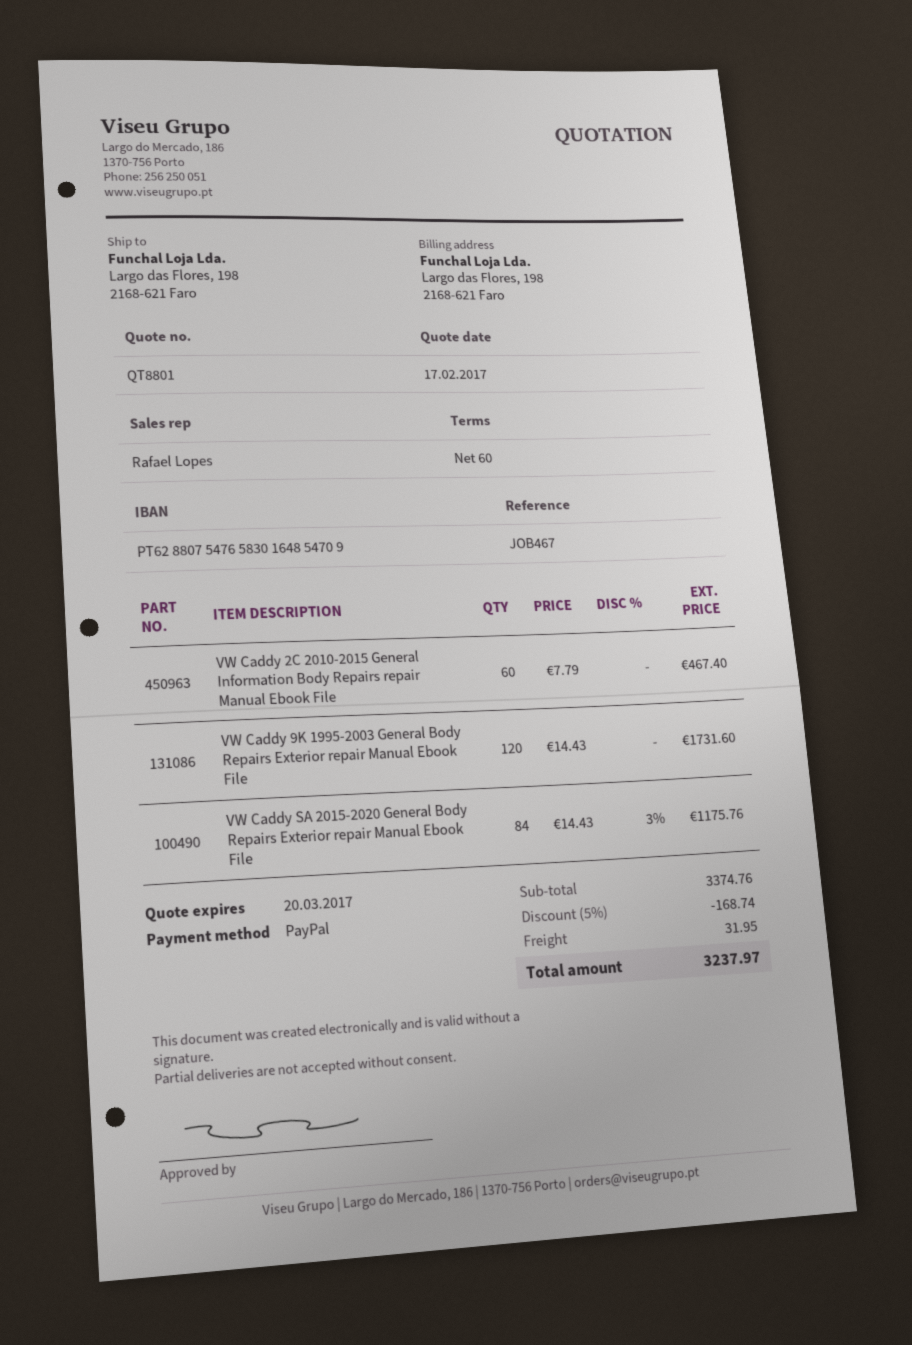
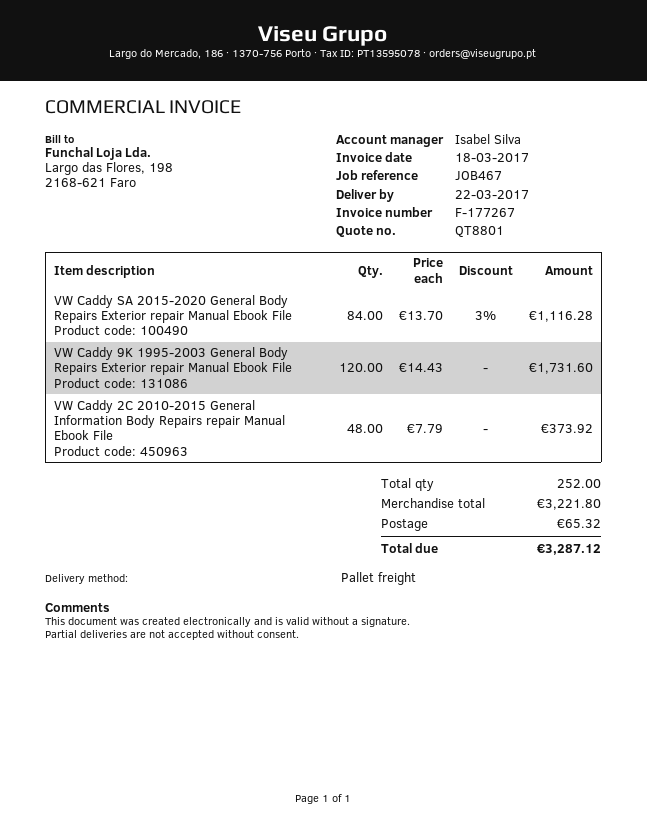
sales rep: Rafael Lopes -> Isabel Silva
VW Caddy 2C 2010-2015 General Information Body Repairs repair Manual Ebook File: 60 x 7.79 = 467.40 -> 48 x 7.79 = 373.92
VW Caddy SA 2015-2020 General Body Repairs Exterior repair Manual Ebook File: 84 x 14.43 - 3% = 1175.76 -> 84 x 13.70 - 3% = 1116.28
subtotal: 3374.76 -> 3221.80
discount: 5% = 168.74 -> none
shipping: 31.95 -> 65.32
total: 3237.97 -> 3287.12

